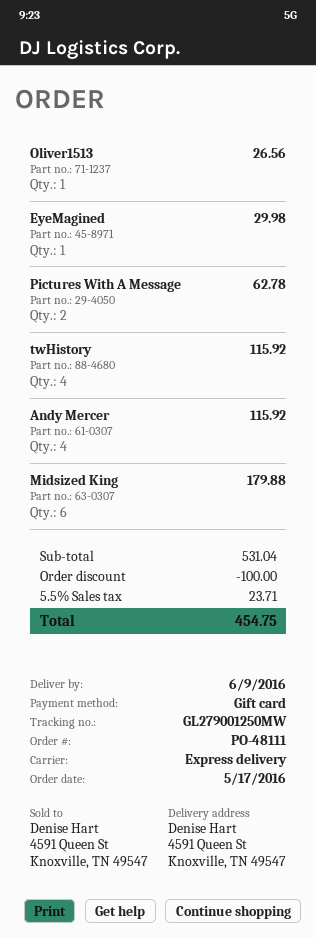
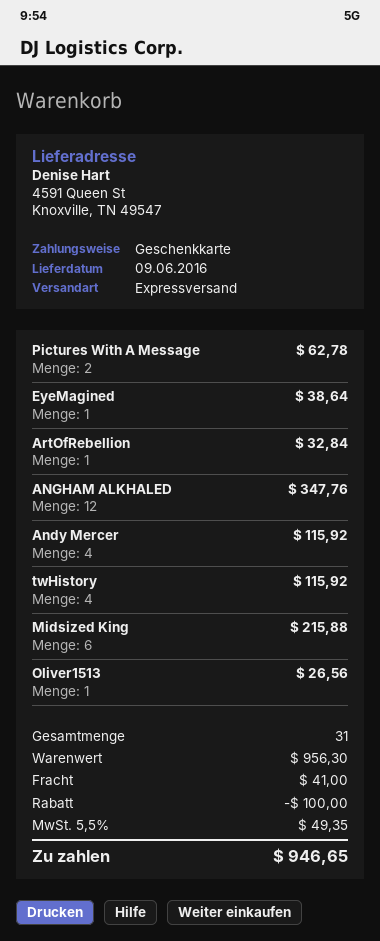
EyeMagined: 1 for 29.98 -> 1 for 38.64
Midsized King: 6 for 179.88 -> 6 for 215.88
ArtOfRebellion: none -> 1 for 32.84
ANGHAM ALKHALED: none -> 12 for 347.76
subtotal: 531.04 -> 956.30
shipping: none -> 41.00
tax: 5.5% = 23.71 -> 5.5% = 49.35
total: 454.75 -> 946.65

